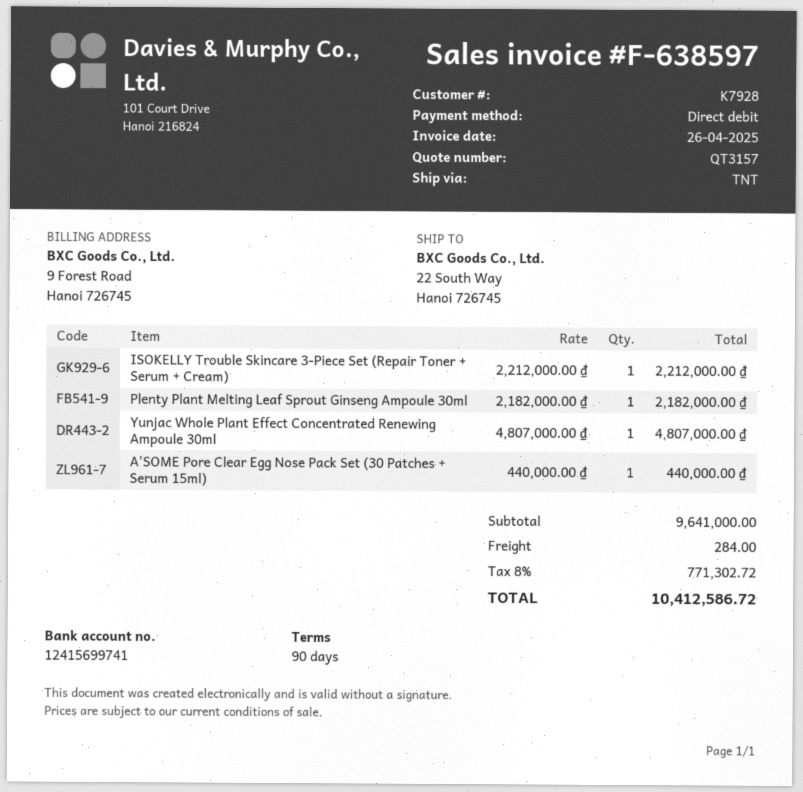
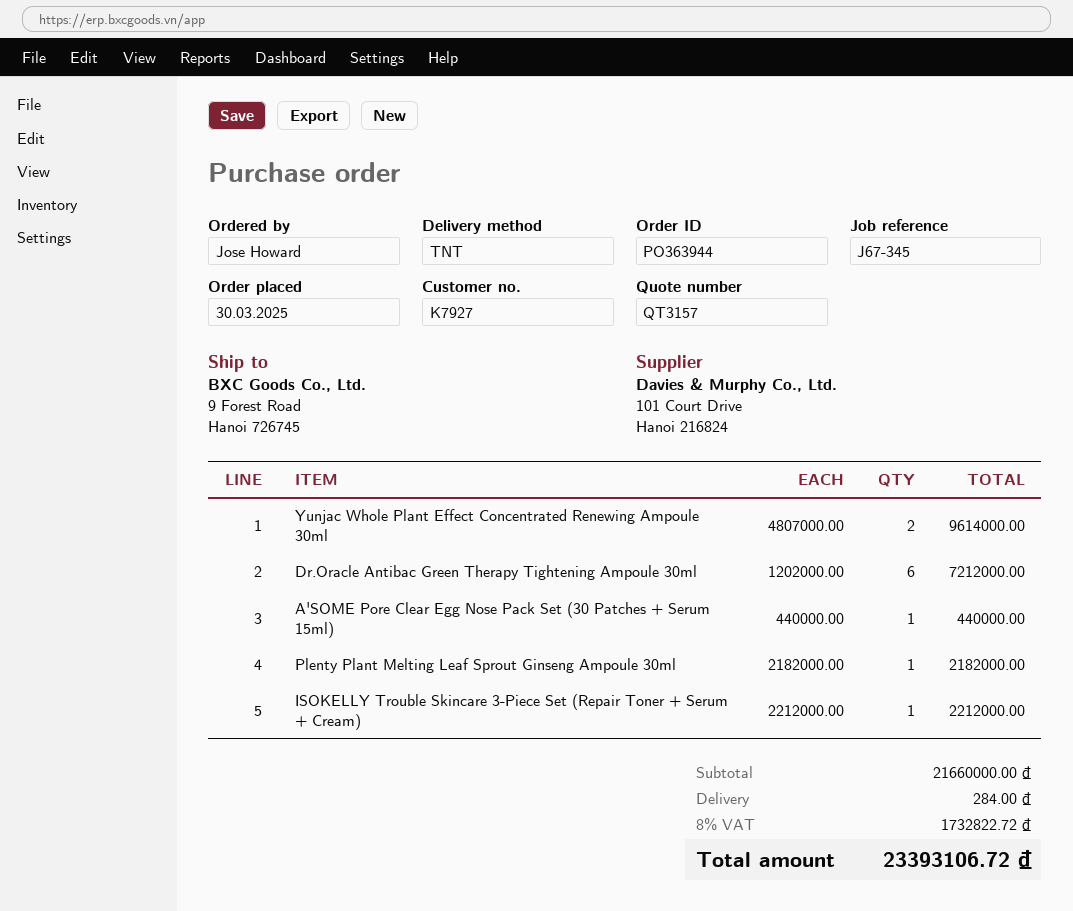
customer number: K7928 -> K7927
ship to: 22 South Way, Hanoi 726745 -> 9 Forest Road, Hanoi 726745
Yunjac Whole Plant Effect Concentrated Renewing Ampoule 30ml: 1 x 4807000.00 = 4807000.00 -> 2 x 4807000.00 = 9614000.00
Dr.Oracle Antibac Green Therapy Tightening Ampoule 30ml: none -> 6 x 1202000.00 = 7212000.00
subtotal: 9641000.00 -> 21660000.00
tax: 8% = 771302.72 -> 8% = 1732822.72
total: 10412586.72 -> 23393106.72

